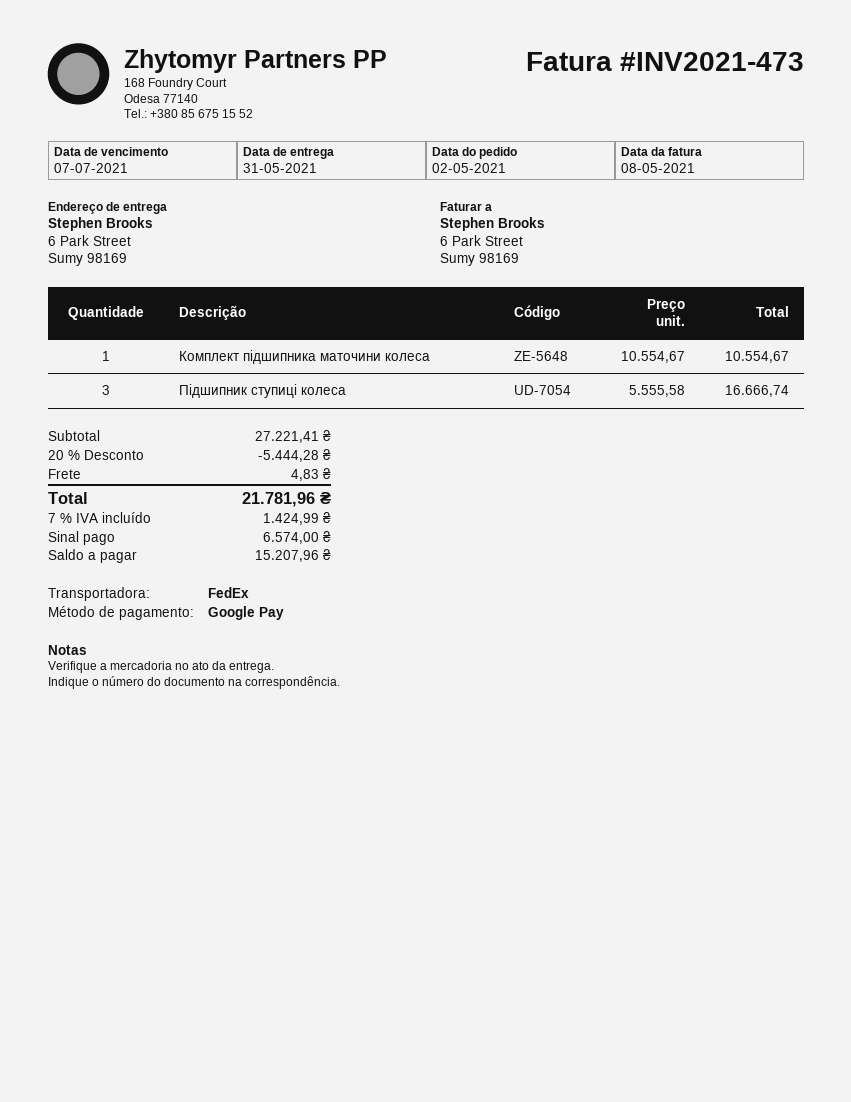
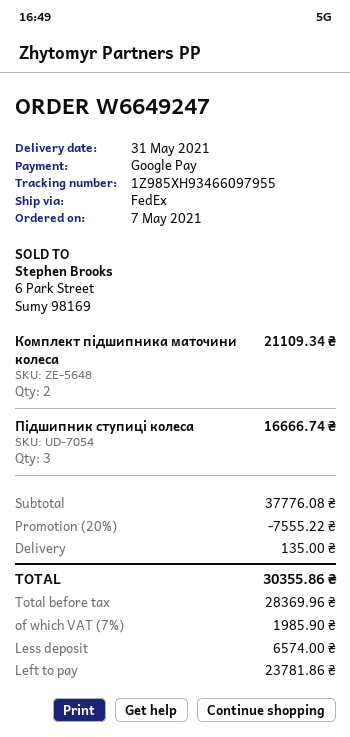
order date: 2021-05-02 -> 2021-05-07
Комплект підшипника маточини колеса: 1 for 10554.67 -> 2 for 21109.34
subtotal: 27221.41 -> 37776.08
discount: 20% = 5444.28 -> 20% = 7555.22
shipping: 4.83 -> 135.00
tax: 7% = 1424.99 -> 7% = 1985.90
total: 21781.96 -> 30355.86
balance: 15207.96 -> 23781.86

